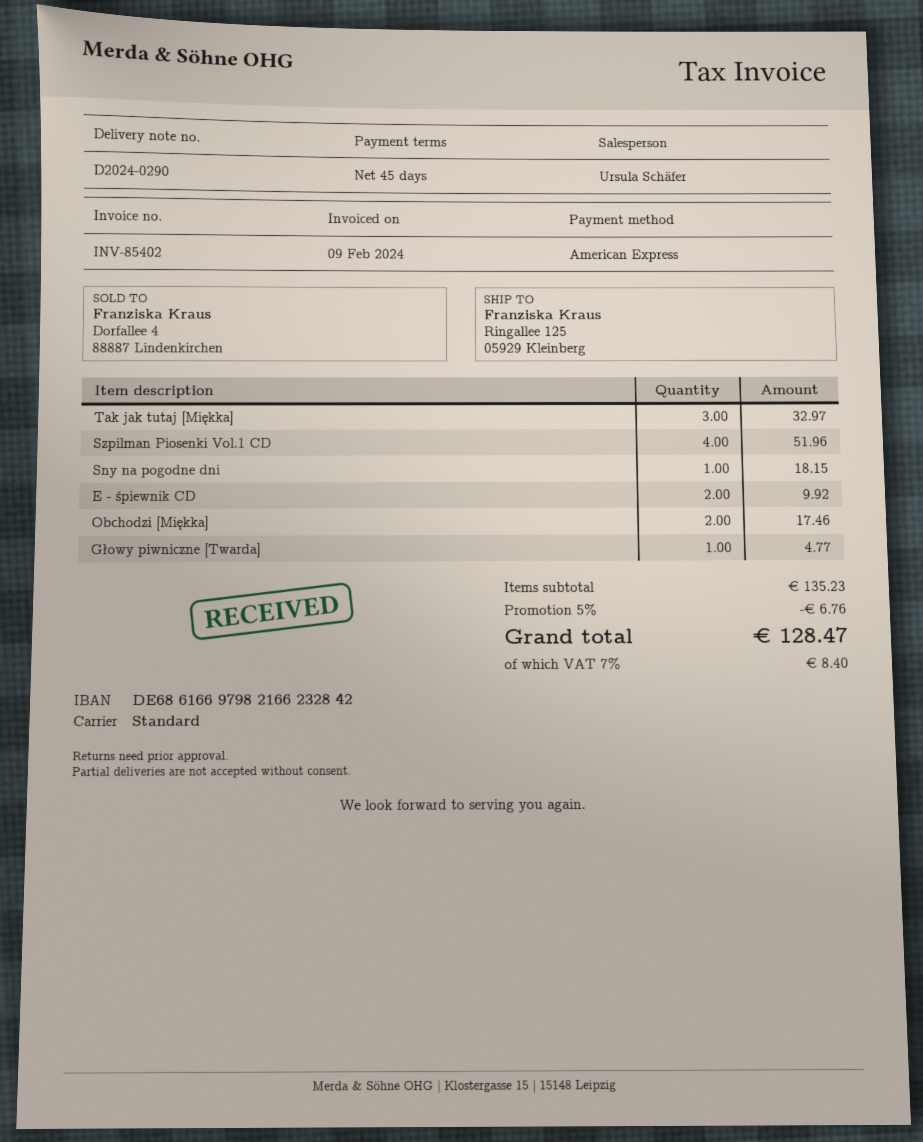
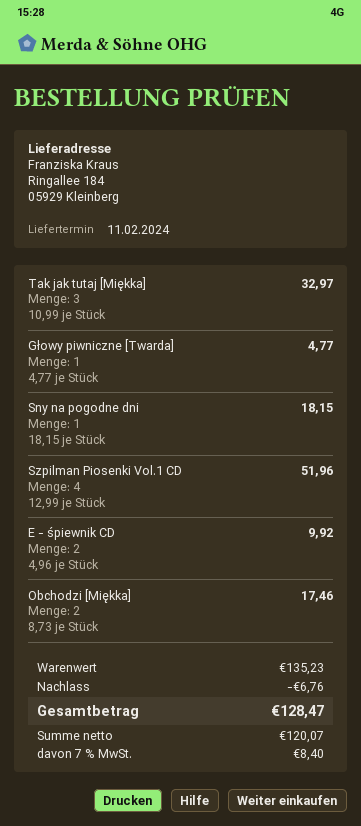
ship to: Ringallee 125, 05929 Kleinberg -> Ringallee 184, 05929 Kleinberg

